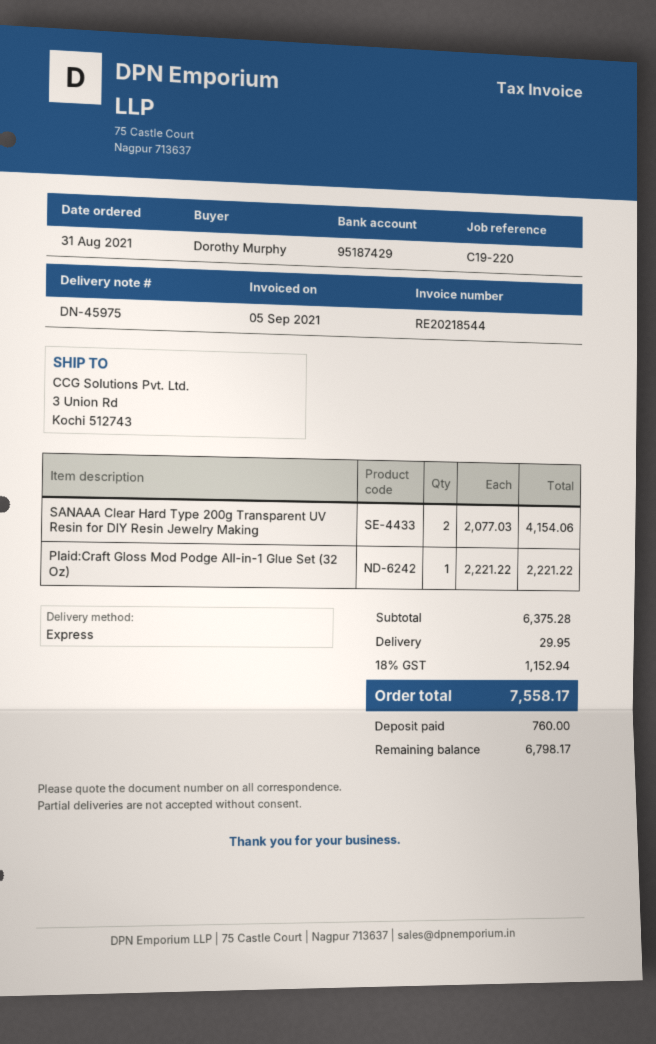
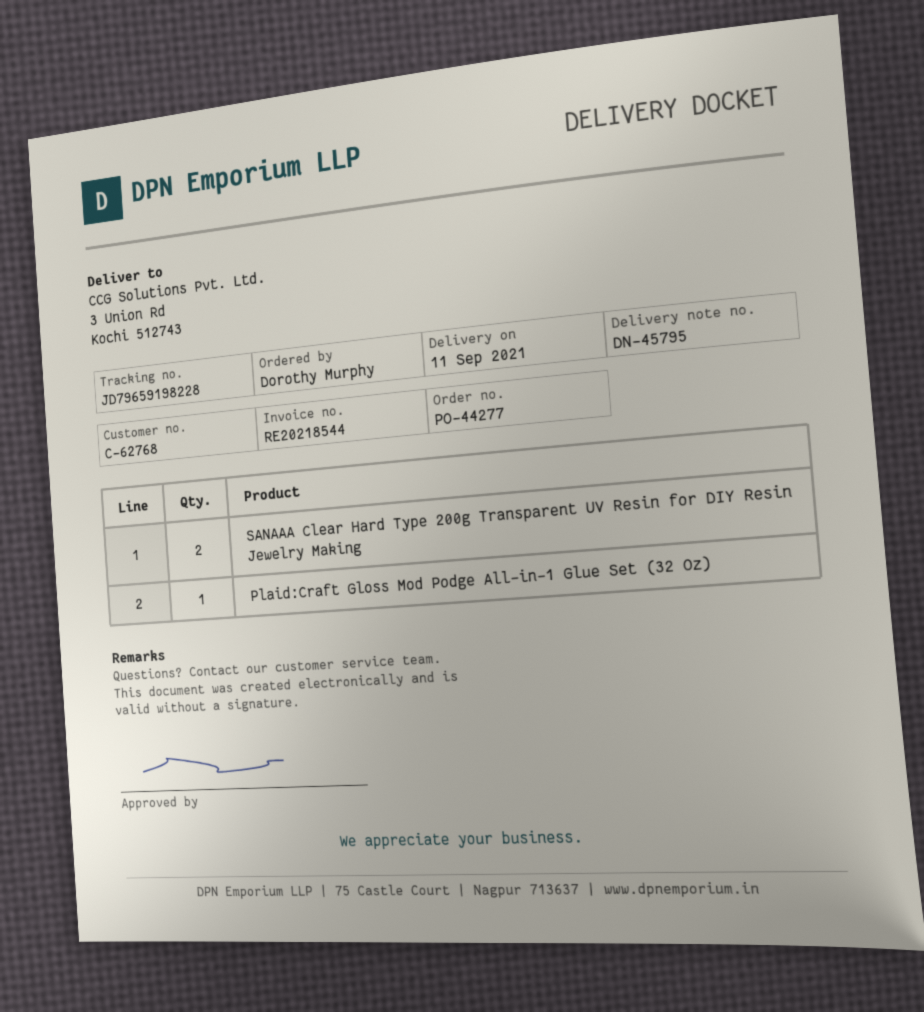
delivery note number: DN-45975 -> DN-45795

